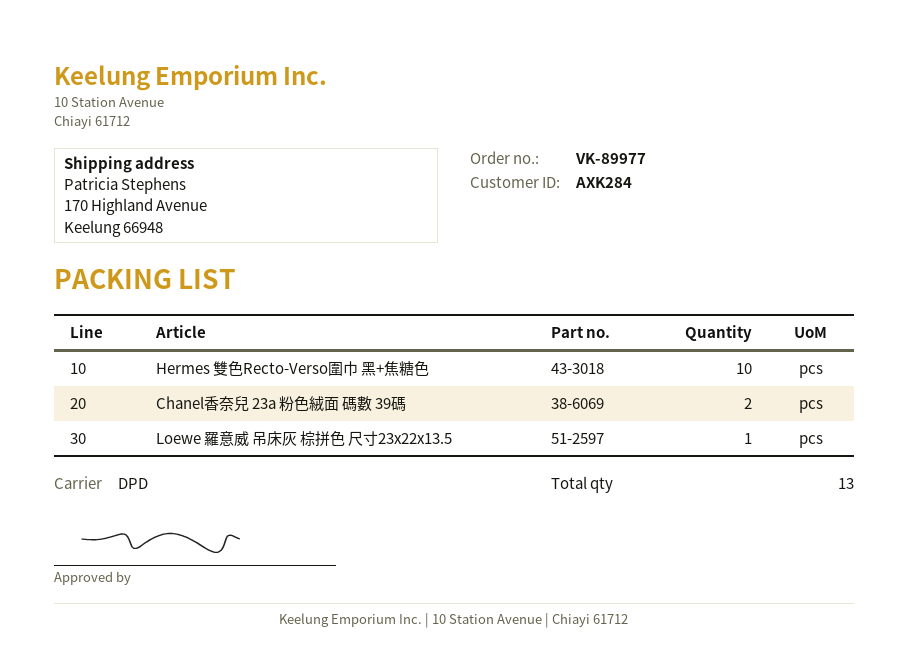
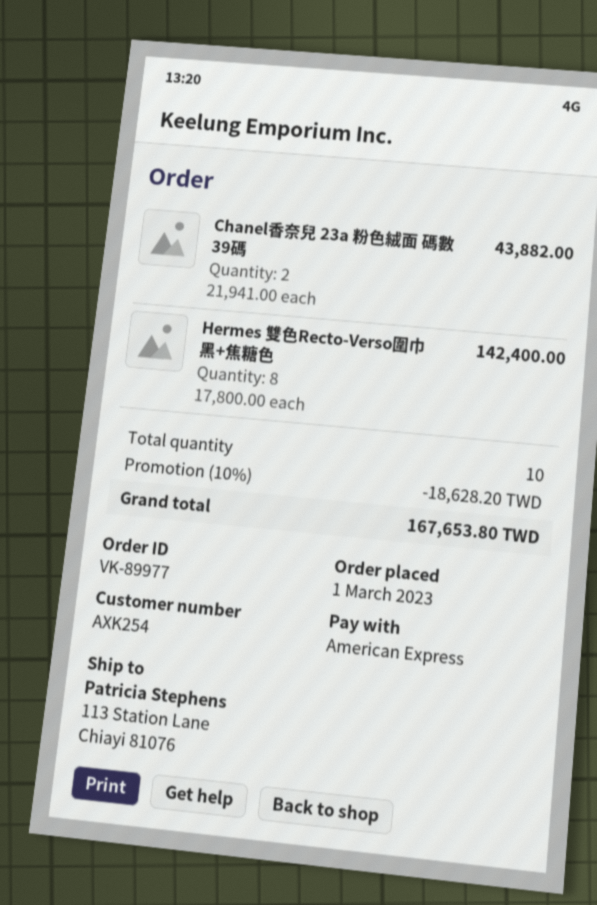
customer number: AXK284 -> AXK254
ship to: 170 Highland Avenue, Keelung 66948 -> 113 Station Lane, Chiayi 81076
Hermes 雙色Recto-Verso圍巾 黑+焦糖色: 10 -> 8
Loewe 羅意威 吊床灰 棕拼色 尺寸23x22x13.5: 1 -> none
total quantity: 13 -> 10

